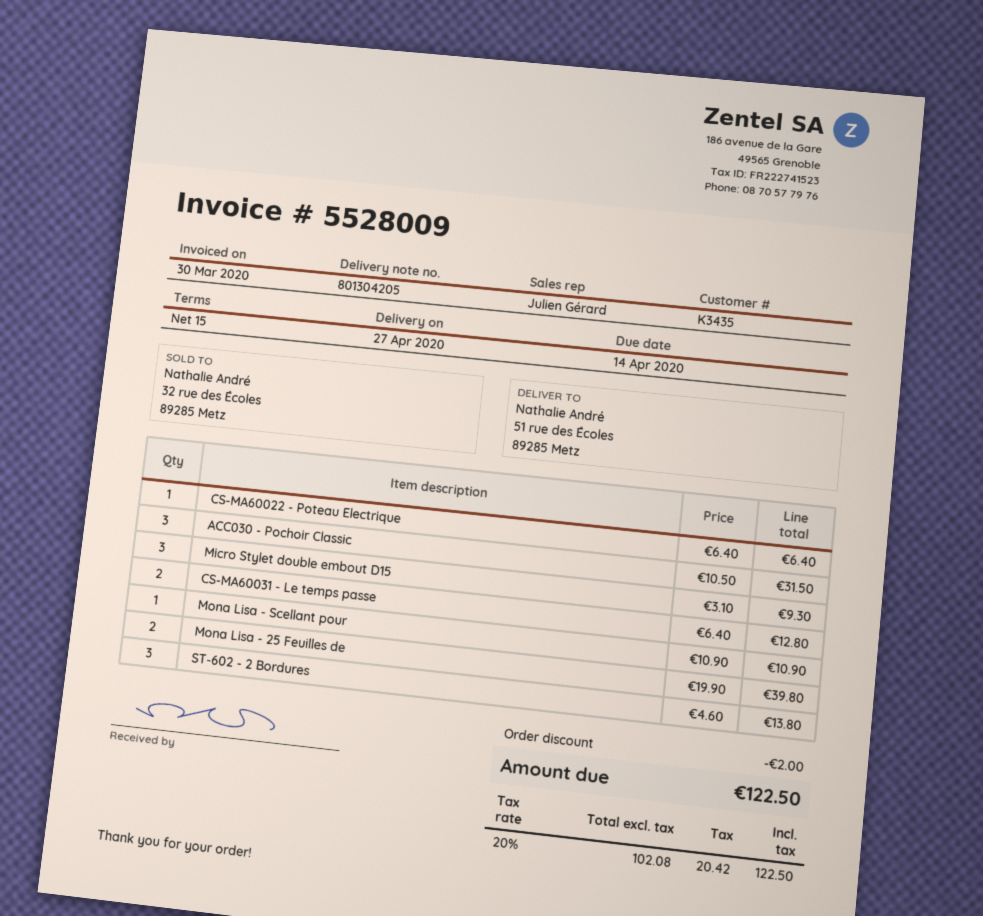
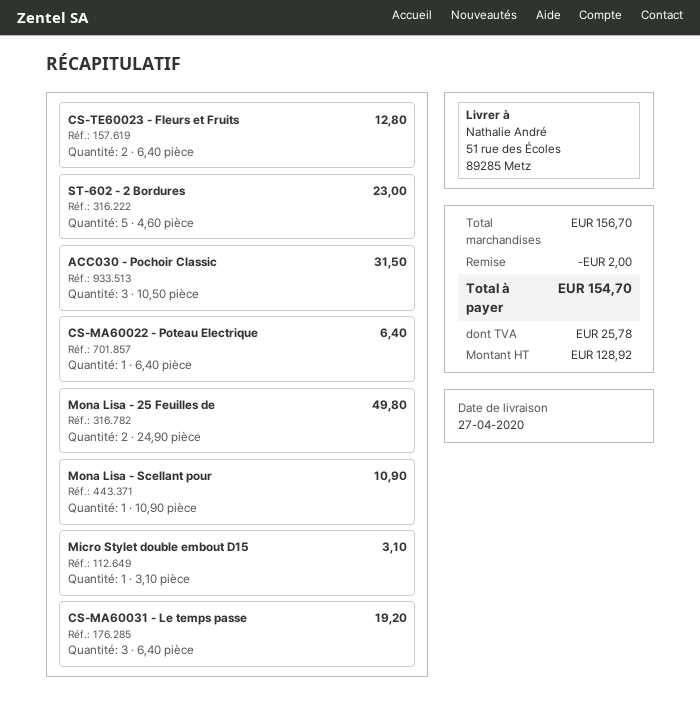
Micro Stylet double embout D15: 3 x 3.10 = 9.30 -> 1 x 3.10 = 3.10
CS-MA60031 - Le temps passe: 2 x 6.40 = 12.80 -> 3 x 6.40 = 19.20
Mona Lisa - 25 Feuilles de: 2 x 19.90 = 39.80 -> 2 x 24.90 = 49.80
ST-602 - 2 Bordures: 3 x 4.60 = 13.80 -> 5 x 4.60 = 23.00
CS-TE60023 - Fleurs et Fruits: none -> 2 x 6.40 = 12.80
net: 102.08 -> 128.92
tax: 20.42 -> 25.78
total: 122.50 -> 154.70

